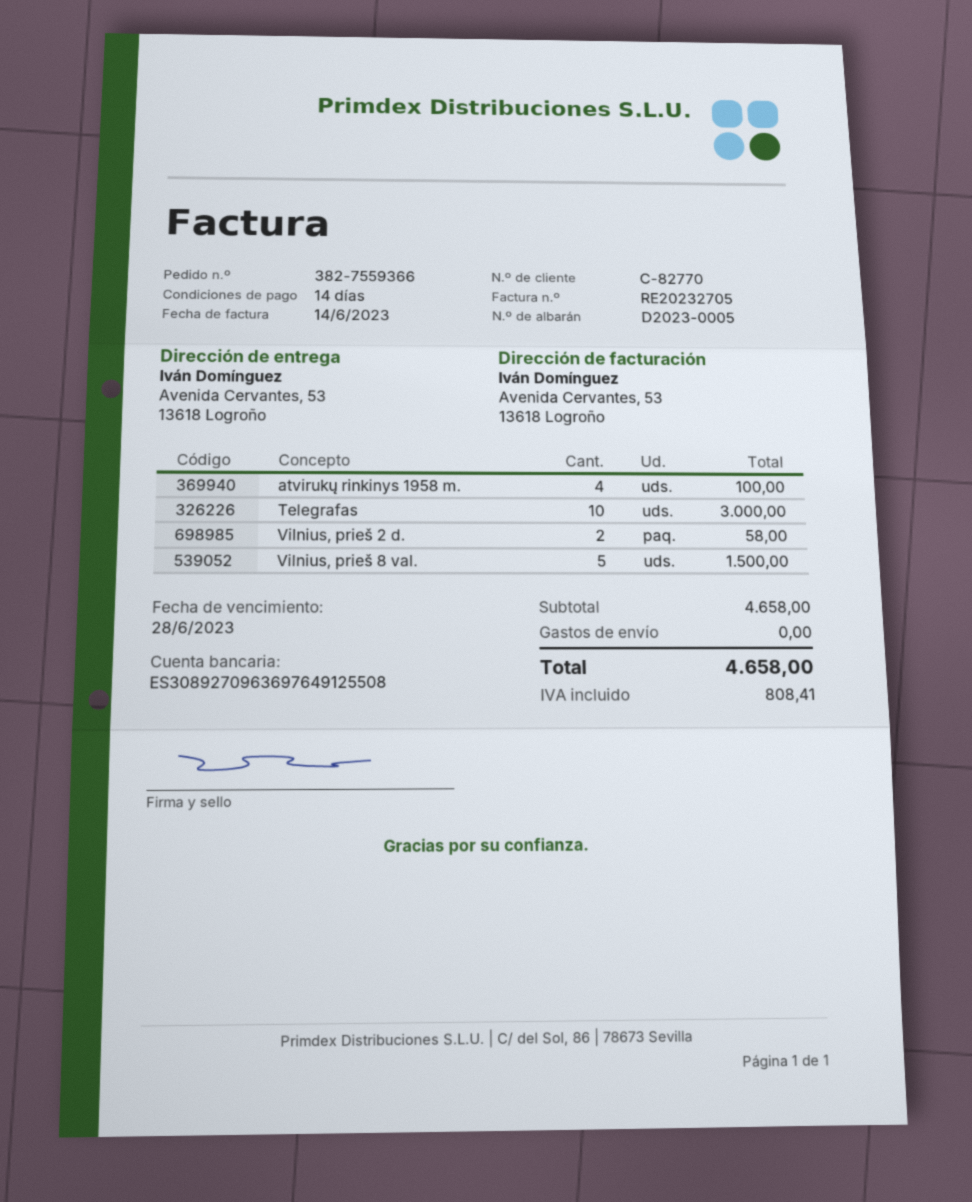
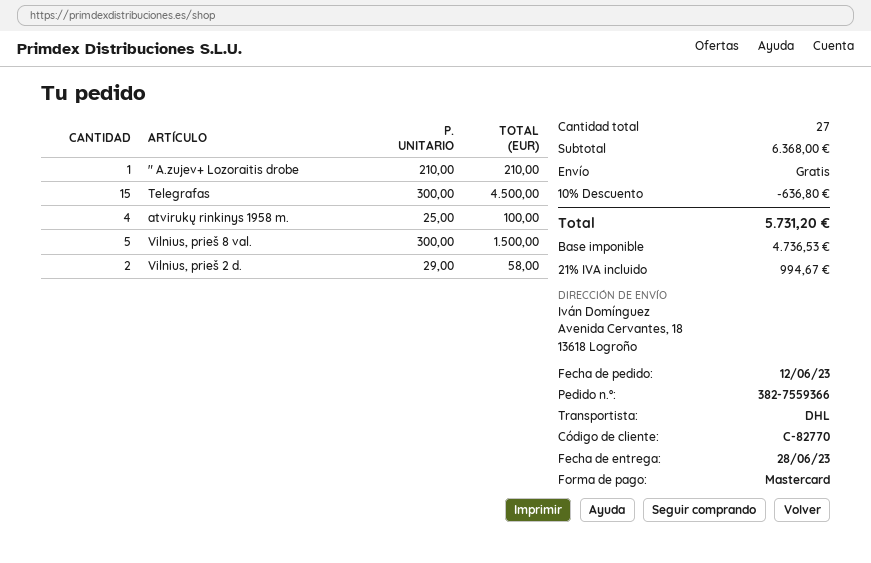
ship to: Avenida Cervantes, 53, 13618 Logroño -> Avenida Cervantes, 18, 13618 Logroño
Telegrafas: 10 for 3000.00 -> 15 for 4500.00
" A.zujev+ Lozoraitis drobe: none -> 1 for 210.00
subtotal: 4658.00 -> 6368.00
discount: none -> 10% = 636.80
tax: 808.41 -> 994.67
total: 4658.00 -> 5731.20

